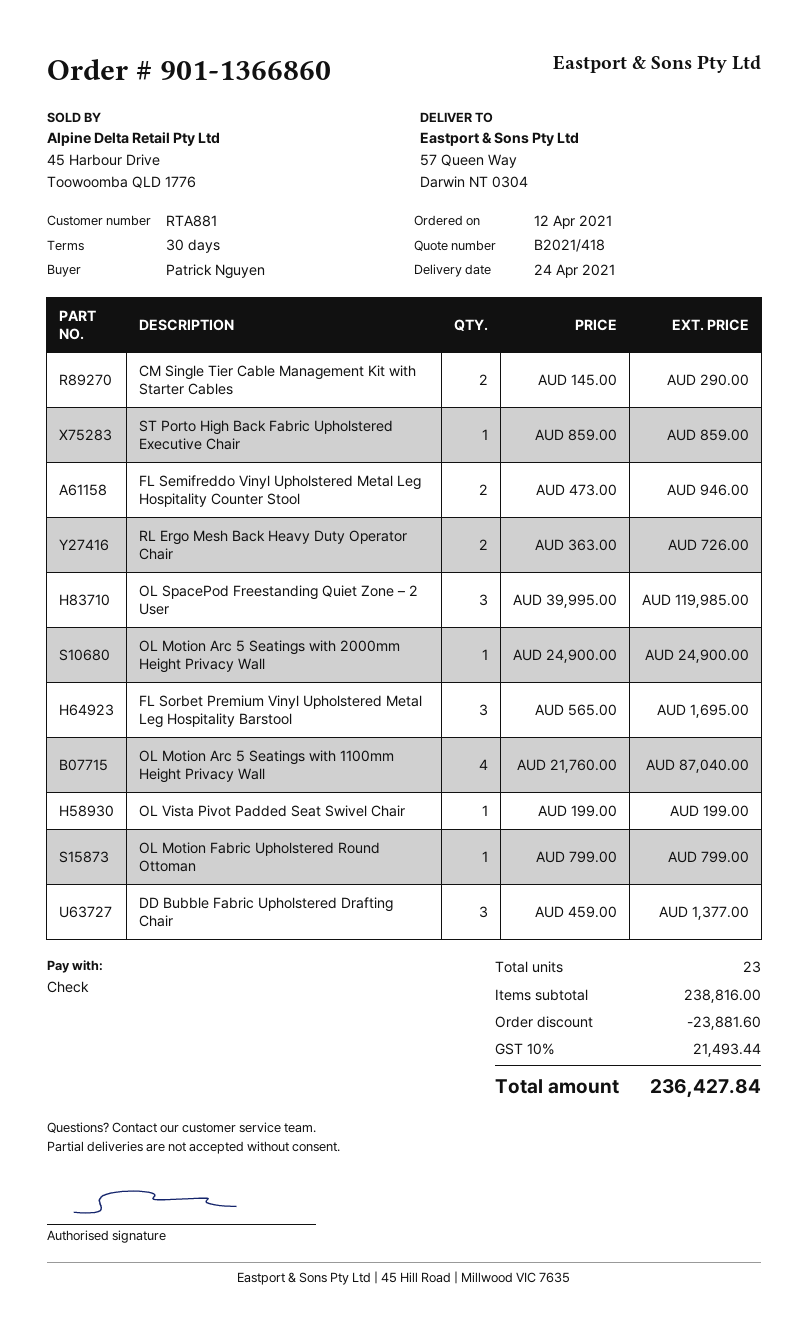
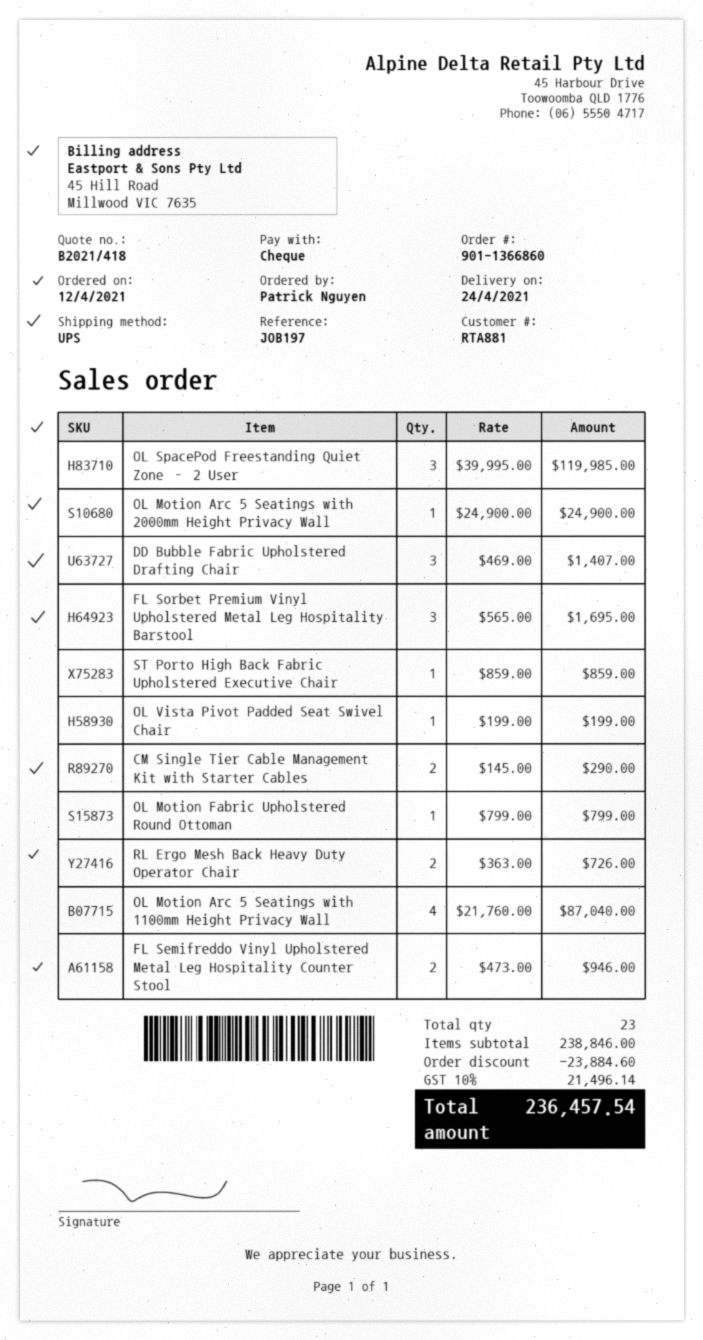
DD Bubble Fabric Upholstered Drafting Chair: 3 x 459.00 = 1377.00 -> 3 x 469.00 = 1407.00
subtotal: 238816.00 -> 238846.00
discount: 23881.60 -> 23884.60
tax: 10% = 21493.44 -> 10% = 21496.14
total: 236427.84 -> 236457.54

